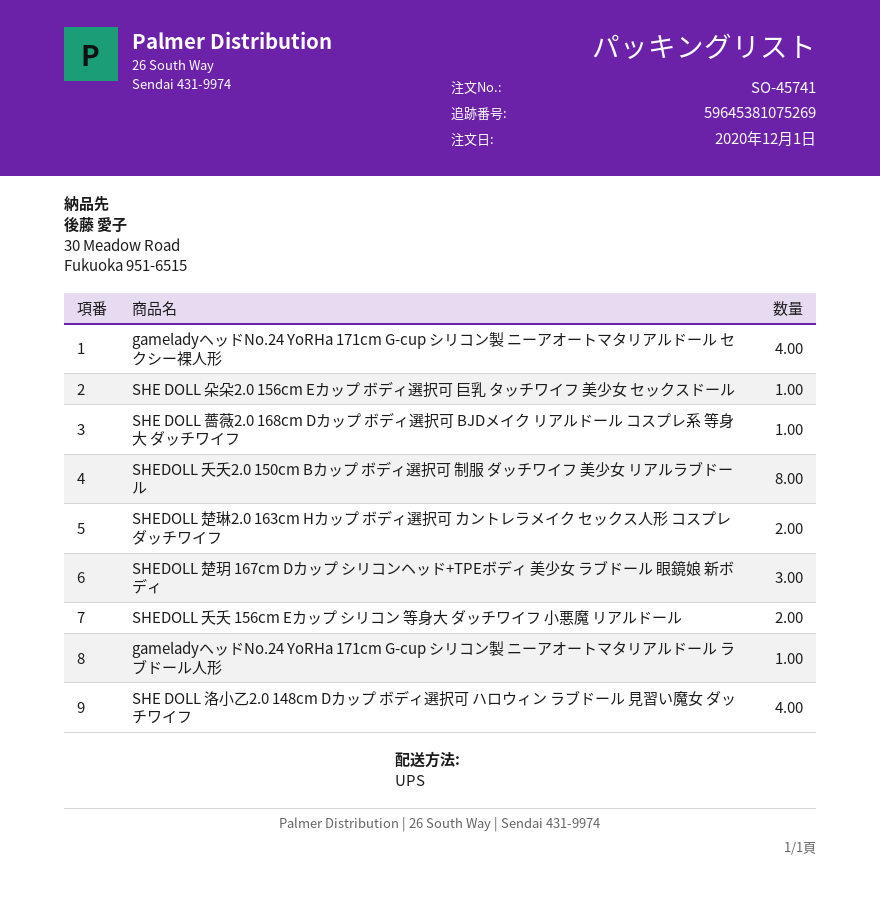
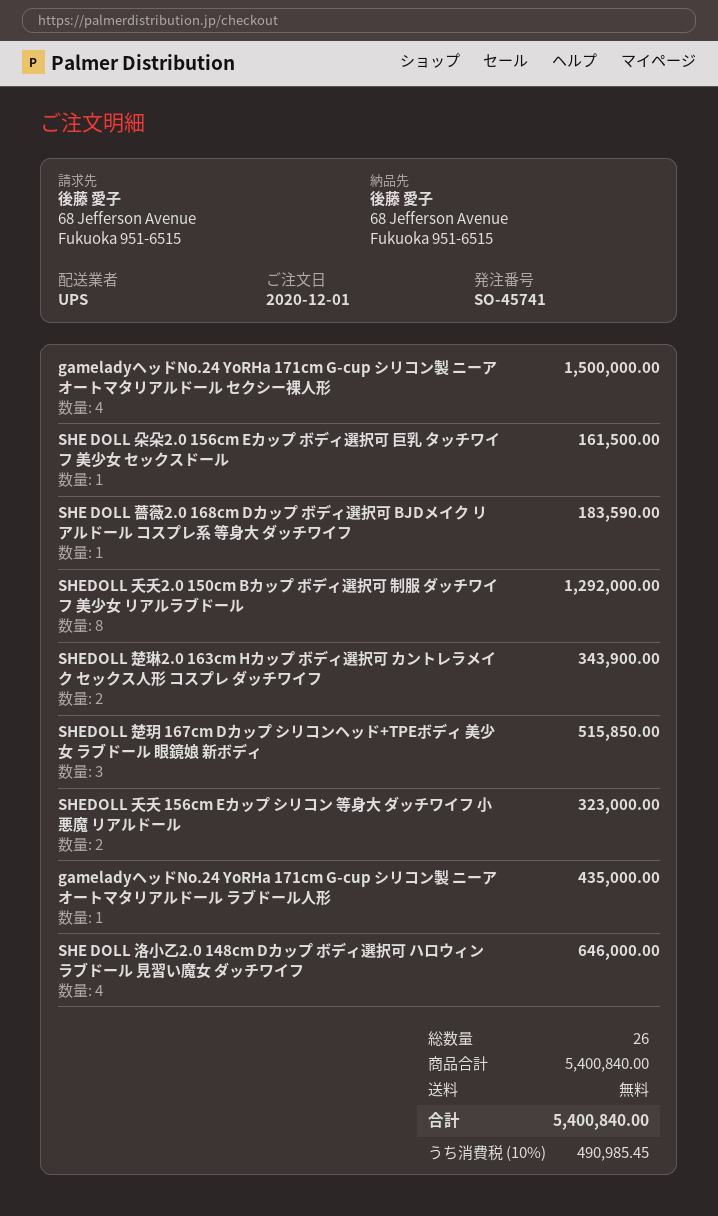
ship to: 30 Meadow Road, Fukuoka 951-6515 -> 68 Jefferson Avenue, Fukuoka 951-6515

